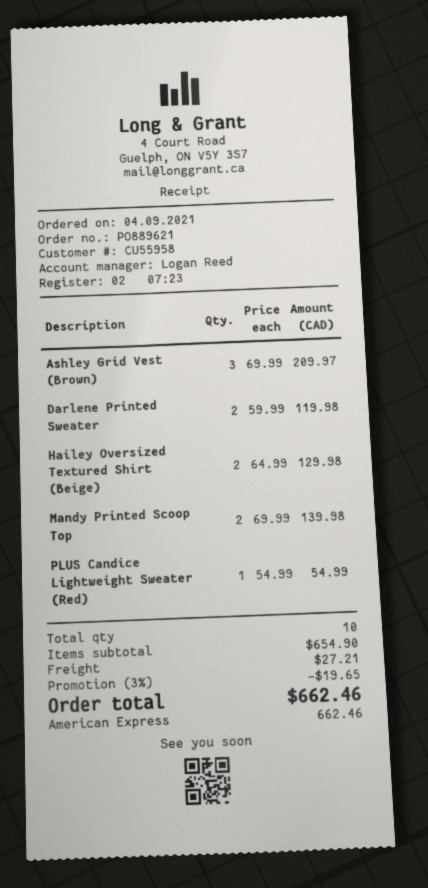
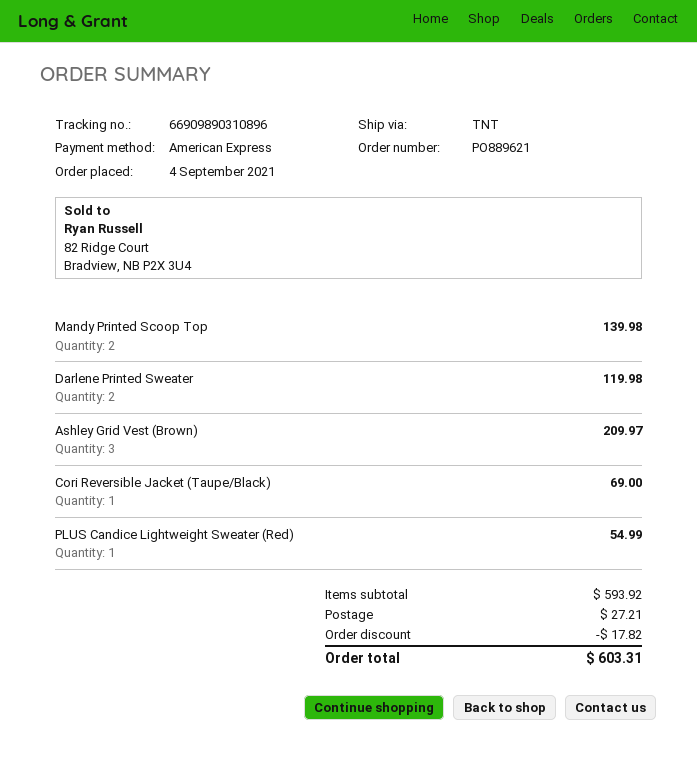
Hailey Oversized Textured Shirt (Beige): 2 for 129.98 -> none
Cori Reversible Jacket (Taupe/Black): none -> 1 for 69.00
subtotal: 654.90 -> 593.92
discount: 19.65 -> 17.82
total: 662.46 -> 603.31

